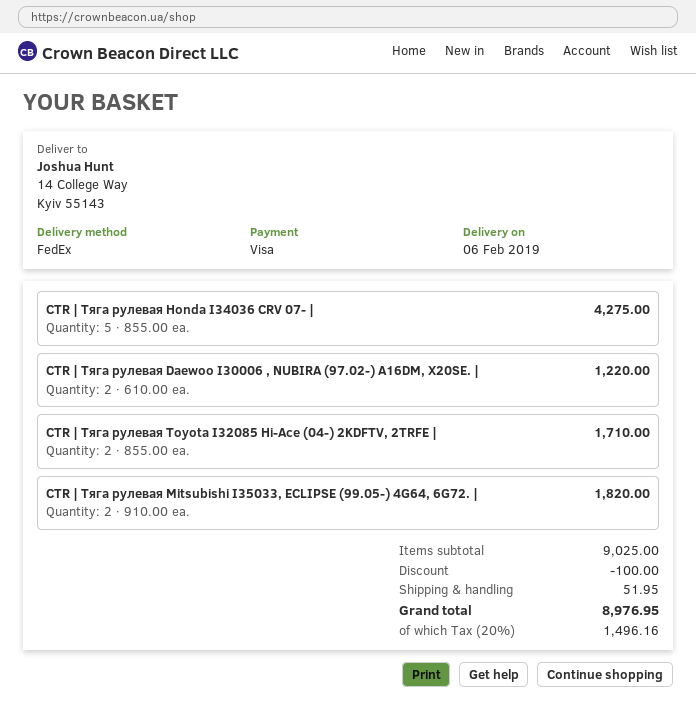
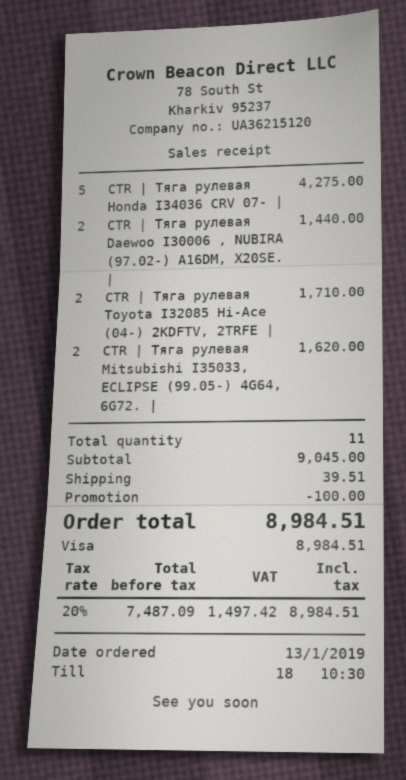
CTR | Тяга рулевая Daewoo I30006 , NUBIRA (97.02-) A16DM, X20SE. |: 2 for 1220.00 -> 2 for 1440.00
CTR | Тяга рулевая Mitsubishi I35033, ECLIPSE (99.05-) 4G64, 6G72. |: 2 for 1820.00 -> 2 for 1620.00
subtotal: 9025.00 -> 9045.00
shipping: 51.95 -> 39.51
tax: 20% = 1496.16 -> 20% = 1497.42
total: 8976.95 -> 8984.51

